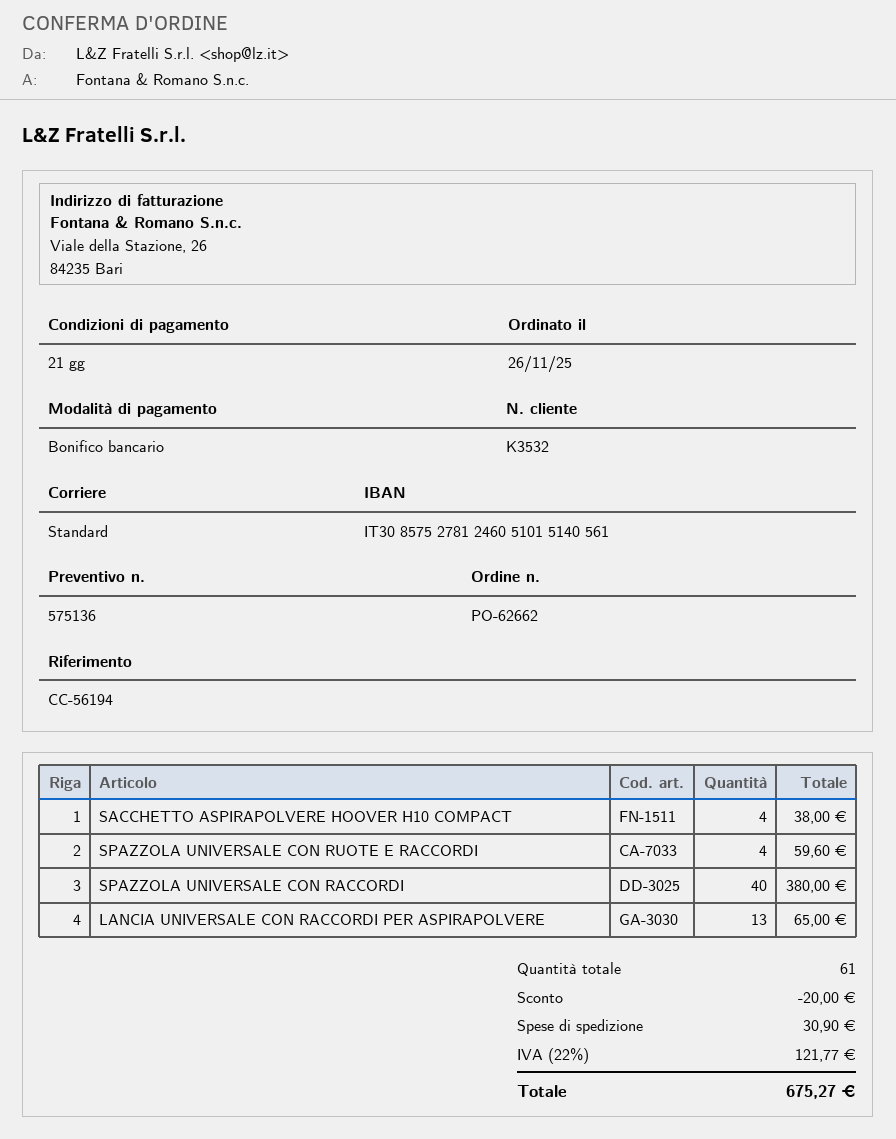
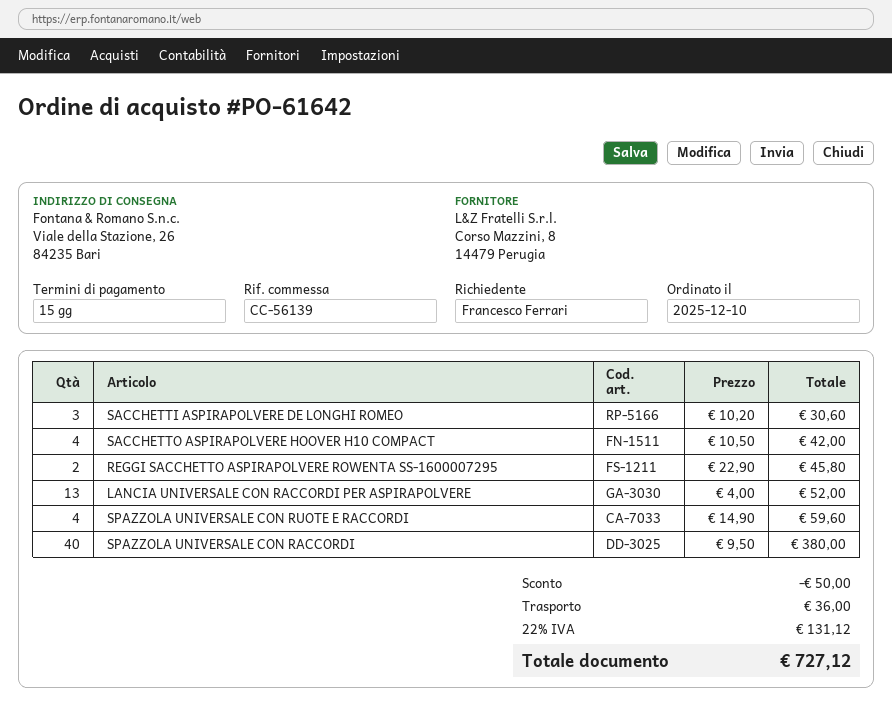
order number: PO-62662 -> PO-61642
order date: 2025-11-26 -> 2025-12-10
payment terms: 21 days -> 15 days
reference: CC-56194 -> CC-56139
SACCHETTO ASPIRAPOLVERE HOOVER H10 COMPACT: 4 for 38.00 -> 4 for 42.00
LANCIA UNIVERSALE CON RACCORDI PER ASPIRAPOLVERE: 13 for 65.00 -> 13 for 52.00
SACCHETTI ASPIRAPOLVERE DE LONGHI ROMEO: none -> 3 for 30.60
REGGI SACCHETTO ASPIRAPOLVERE ROWENTA SS-1600007295: none -> 2 for 45.80
discount: 20.00 -> 50.00
shipping: 30.90 -> 36.00
tax: 22% = 121.77 -> 22% = 131.12
total: 675.27 -> 727.12

